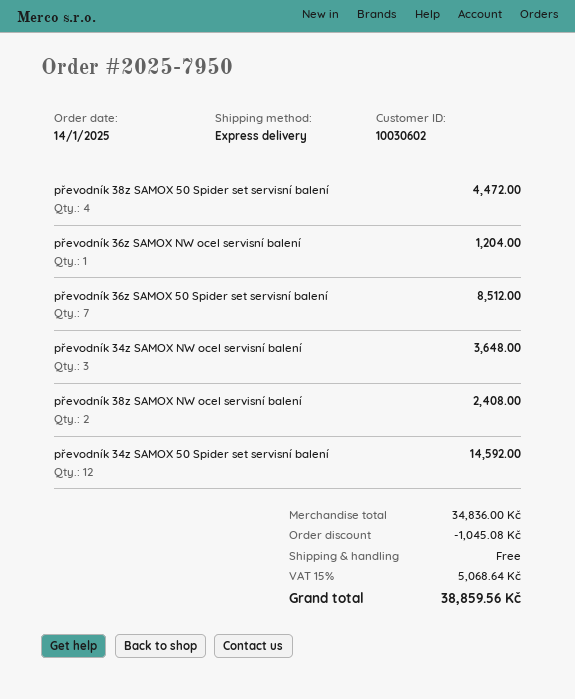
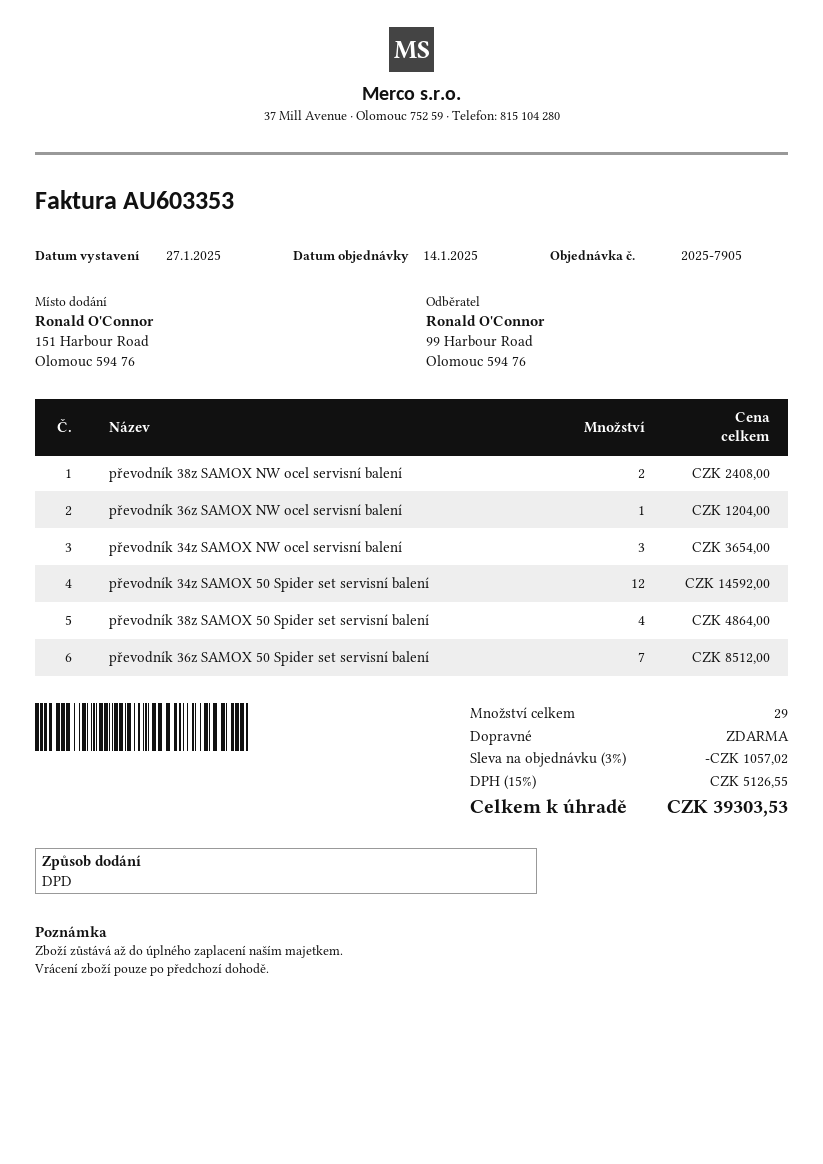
order number: 2025-7950 -> 2025-7905
shipping method: express -> DPD
převodník 38z SAMOX 50 Spider set servisní balení: 4 for 4472.00 -> 4 for 4864.00
převodník 34z SAMOX NW ocel servisní balení: 3 for 3648.00 -> 3 for 3654.00
discount: 1045.08 -> 1057.02
tax: 15% = 5068.64 -> 15% = 5126.55
total: 38859.56 -> 39303.53

